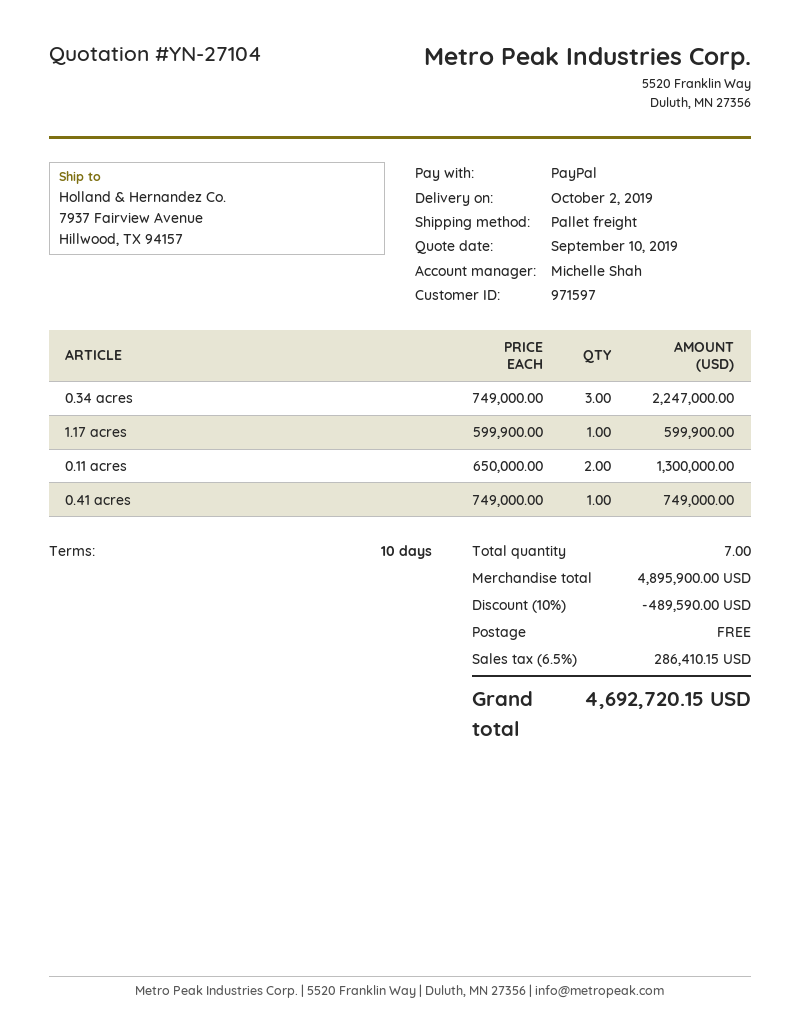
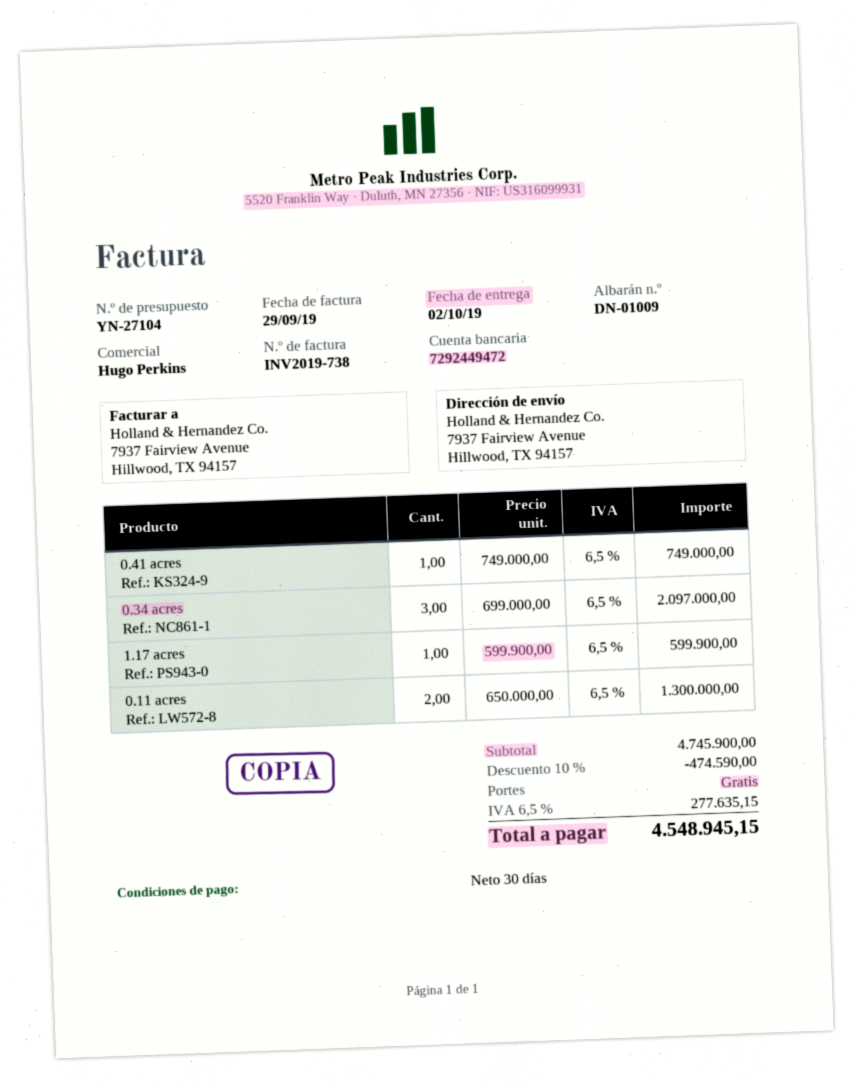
payment terms: 10 days -> 30 days
sales rep: Michelle Shah -> Hugo Perkins
0.34 acres: 3 x 749000.00 = 2247000.00 -> 3 x 699000.00 = 2097000.00
subtotal: 4895900.00 -> 4745900.00
discount: 10% = 489590.00 -> 10% = 474590.00
tax: 6.5% = 286410.15 -> 6.5% = 277635.15
total: 4692720.15 -> 4548945.15

